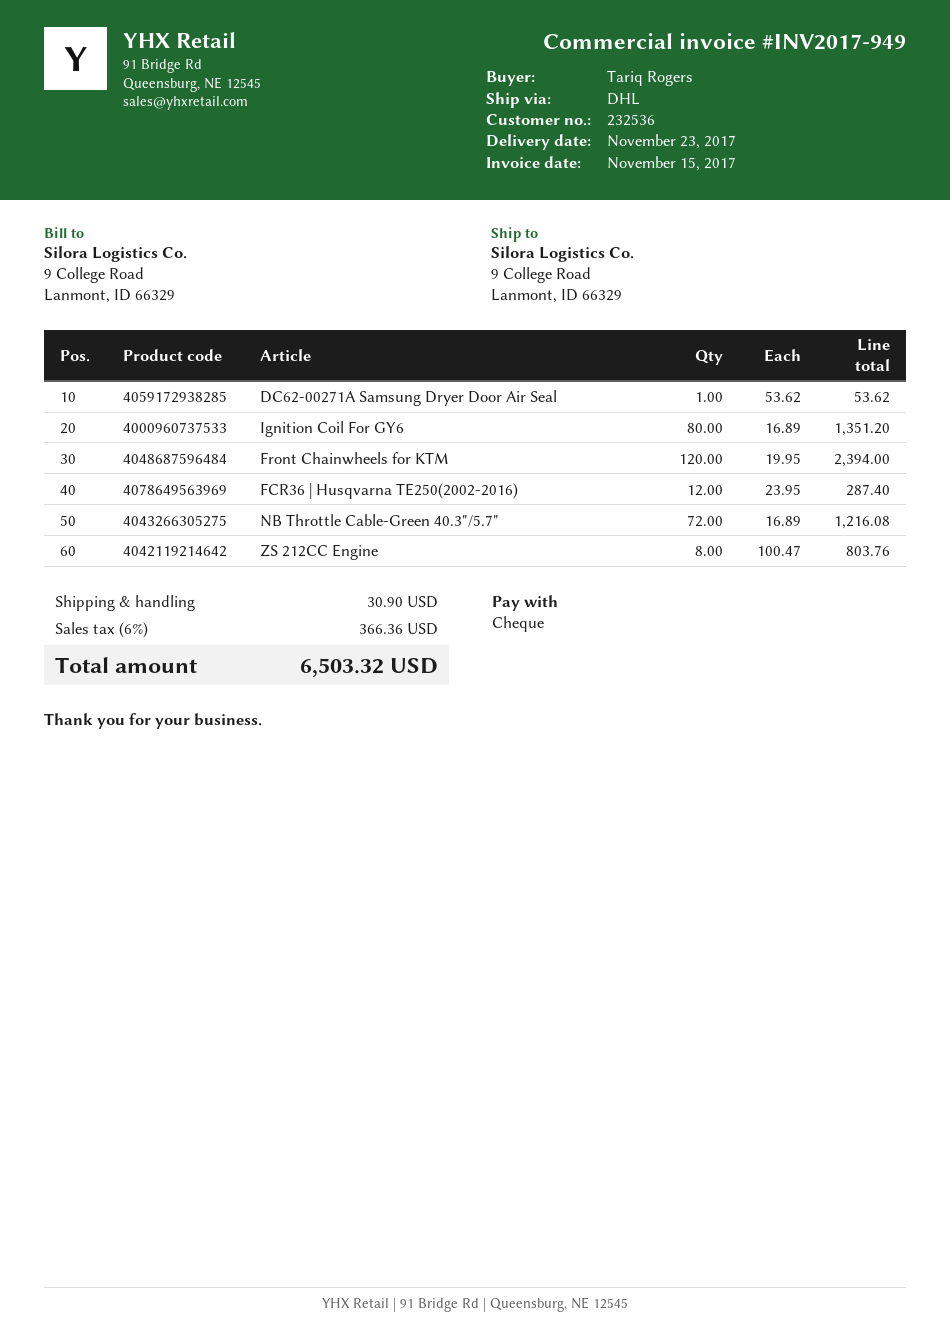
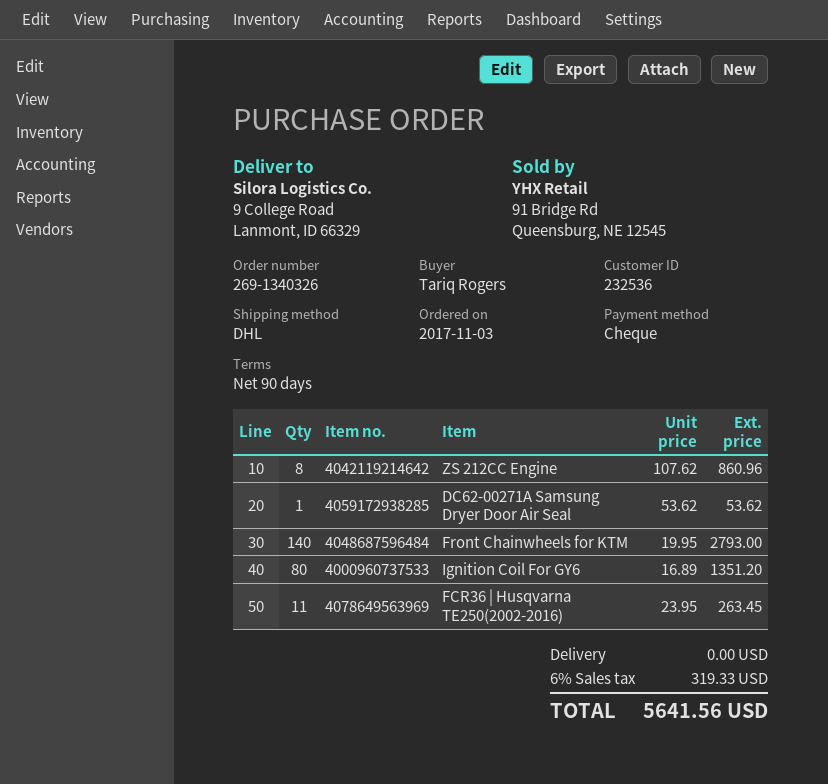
Front Chainwheels for KTM: 120 x 19.95 = 2394.00 -> 140 x 19.95 = 2793.00
FCR36 | Husqvarna TE250(2002-2016): 12 x 23.95 = 287.40 -> 11 x 23.95 = 263.45
NB Throttle Cable-Green 40.3"/5.7": 72 x 16.89 = 1216.08 -> none
ZS 212CC Engine: 8 x 100.47 = 803.76 -> 8 x 107.62 = 860.96
shipping: 30.90 -> 0.00
tax: 6% = 366.36 -> 6% = 319.33
total: 6503.32 -> 5641.56

